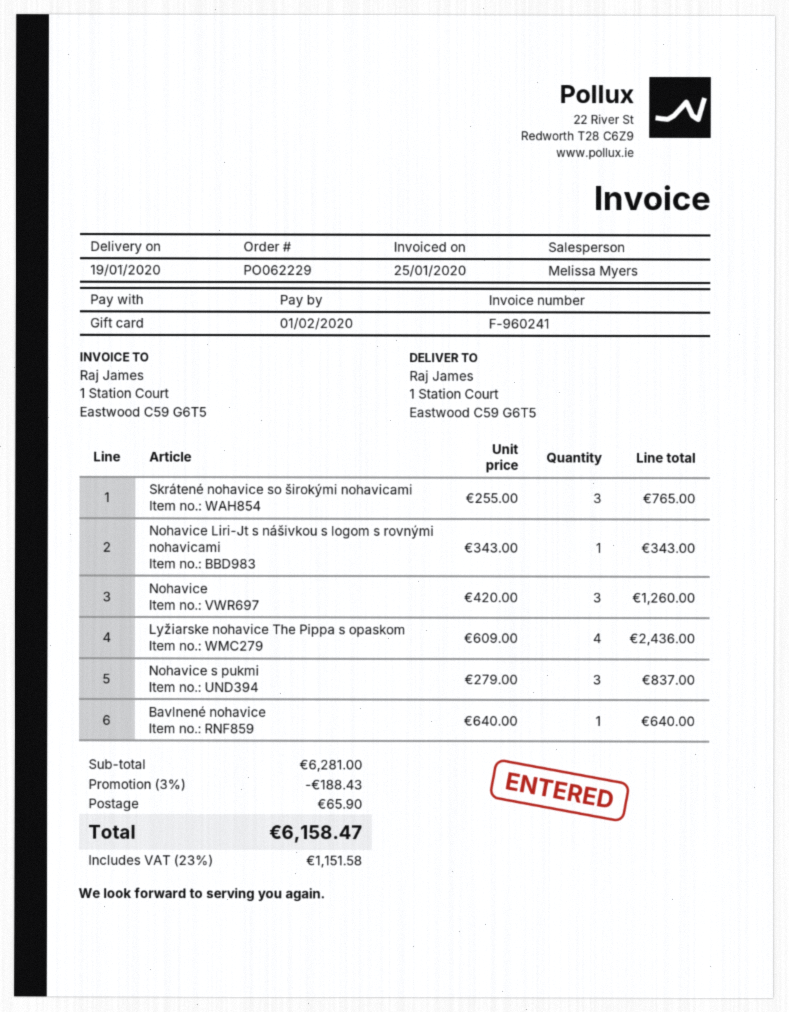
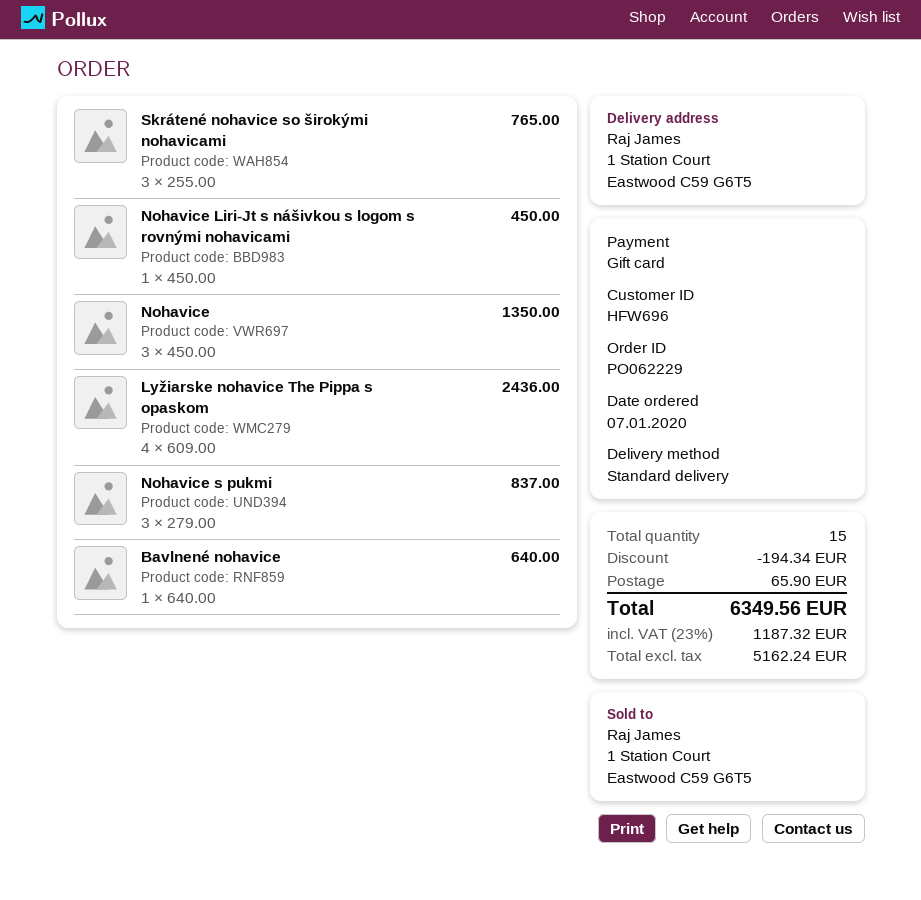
Nohavice Liri-Jt s nášivkou s logom s rovnými nohavicami: 1 x 343.00 = 343.00 -> 1 x 450.00 = 450.00
Nohavice: 3 x 420.00 = 1260.00 -> 3 x 450.00 = 1350.00
discount: 188.43 -> 194.34
tax: 23% = 1151.58 -> 23% = 1187.32
total: 6158.47 -> 6349.56

